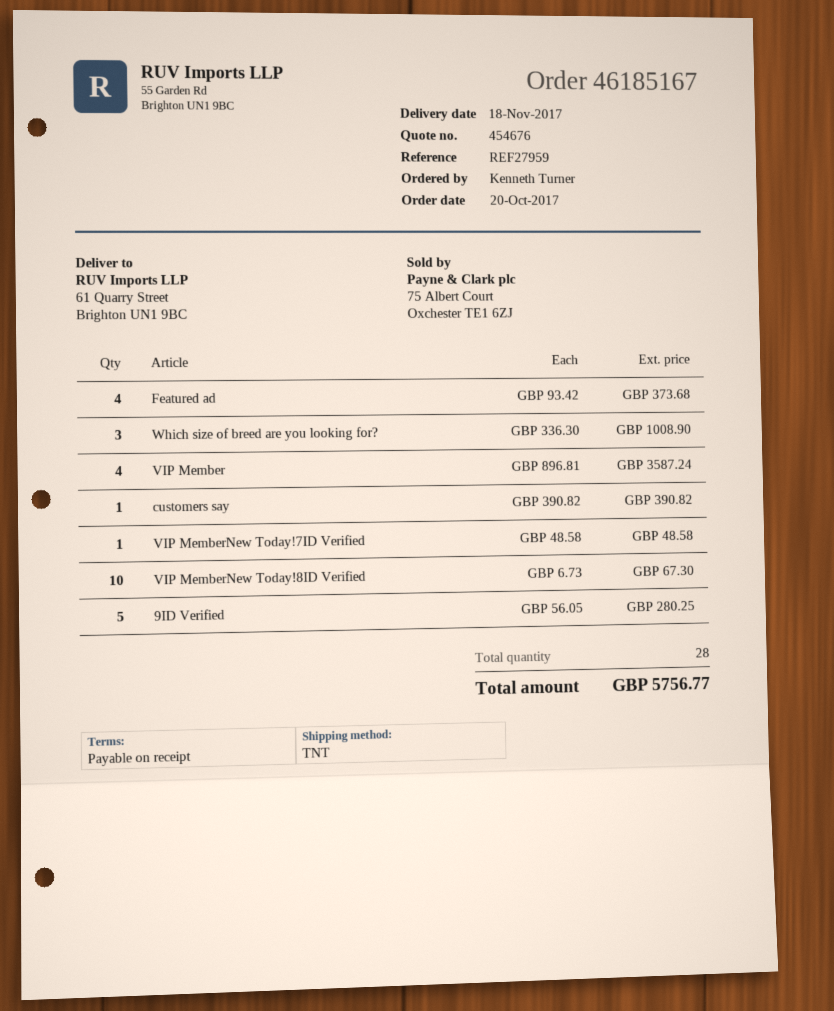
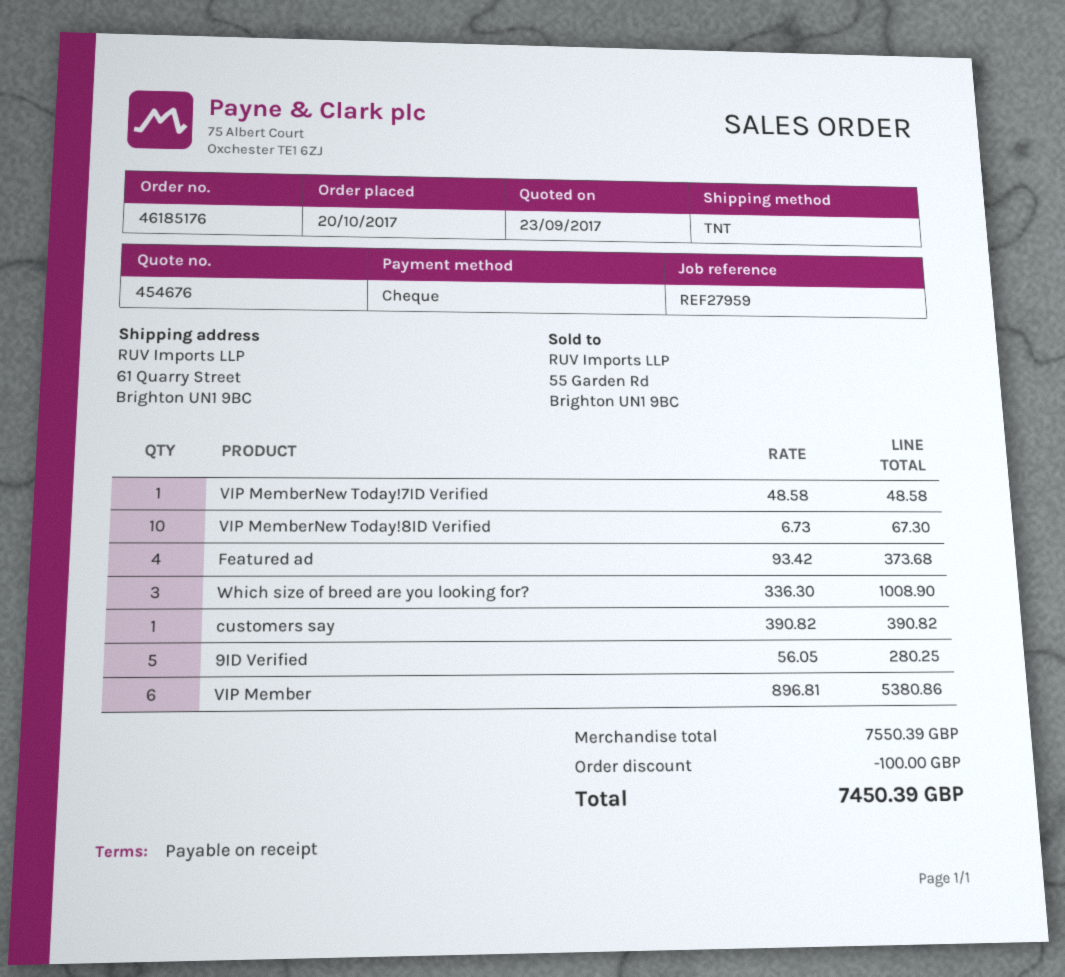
order number: 46185167 -> 46185176
VIP Member: 4 x 896.81 = 3587.24 -> 6 x 896.81 = 5380.86
discount: none -> 100.00
total: 5756.77 -> 7450.39

